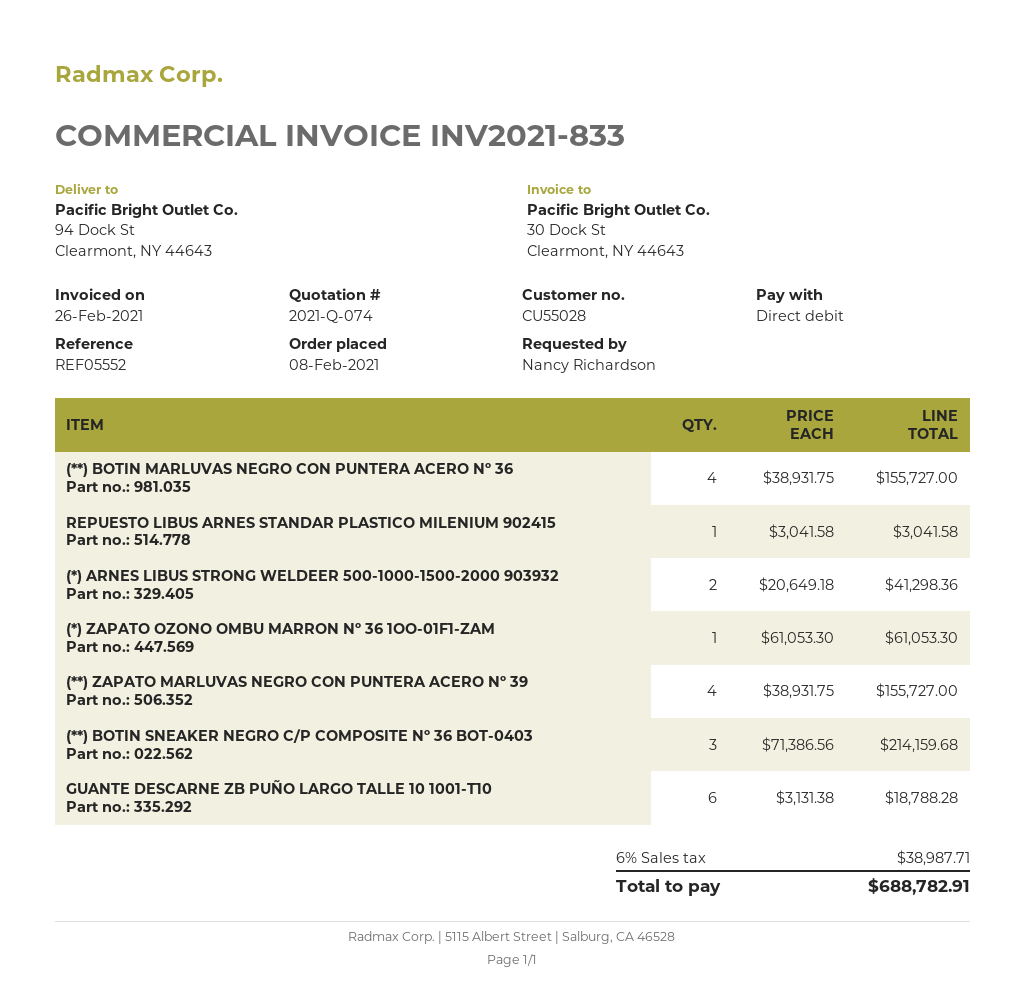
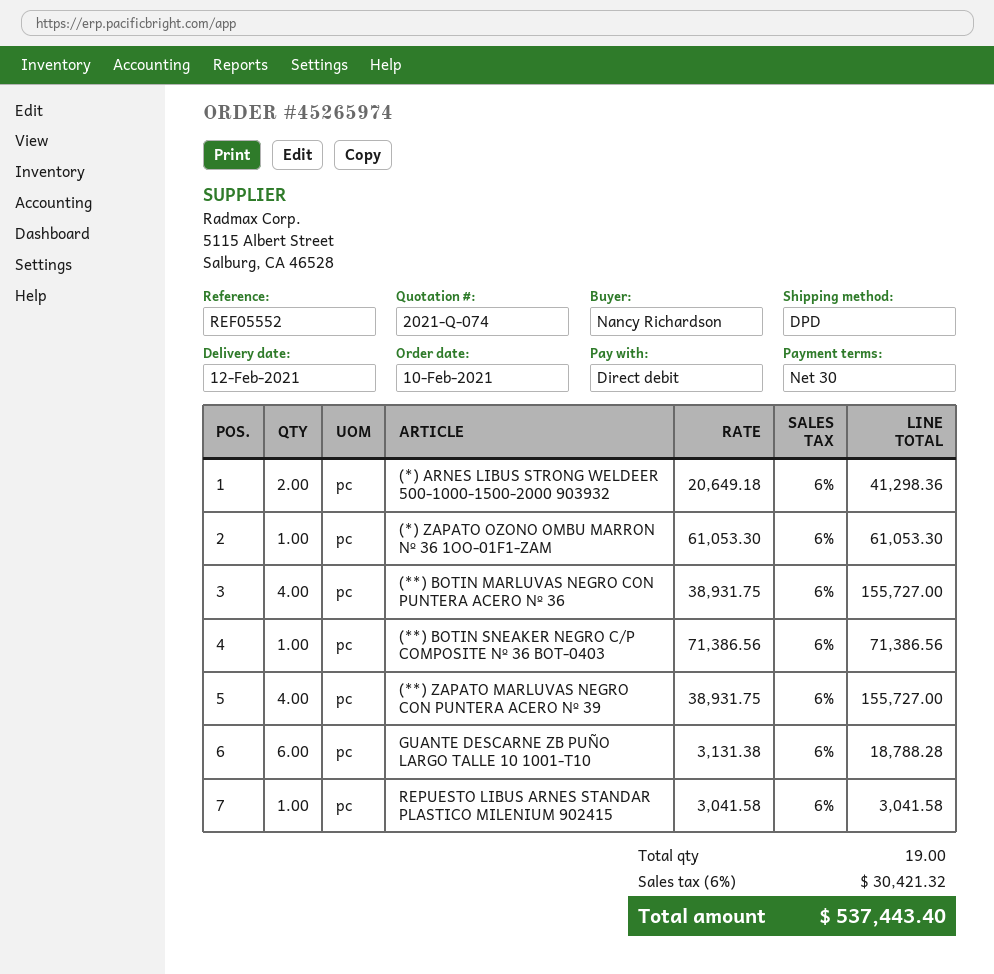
order date: 2021-02-08 -> 2021-02-10
(**) BOTIN SNEAKER NEGRO C/P COMPOSITE Nº 36 BOT-0403: 3 x 71386.56 = 214159.68 -> 1 x 71386.56 = 71386.56
tax: 6% = 38987.71 -> 6% = 30421.32
total: 688782.91 -> 537443.40

